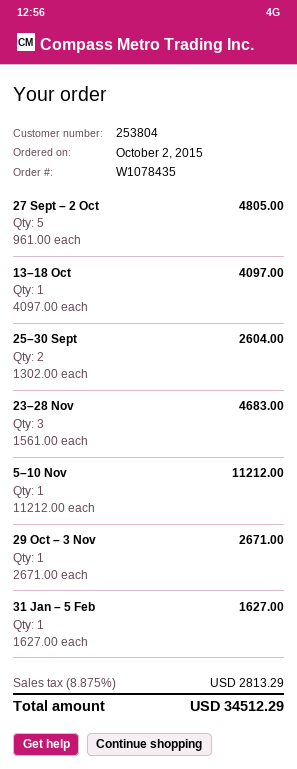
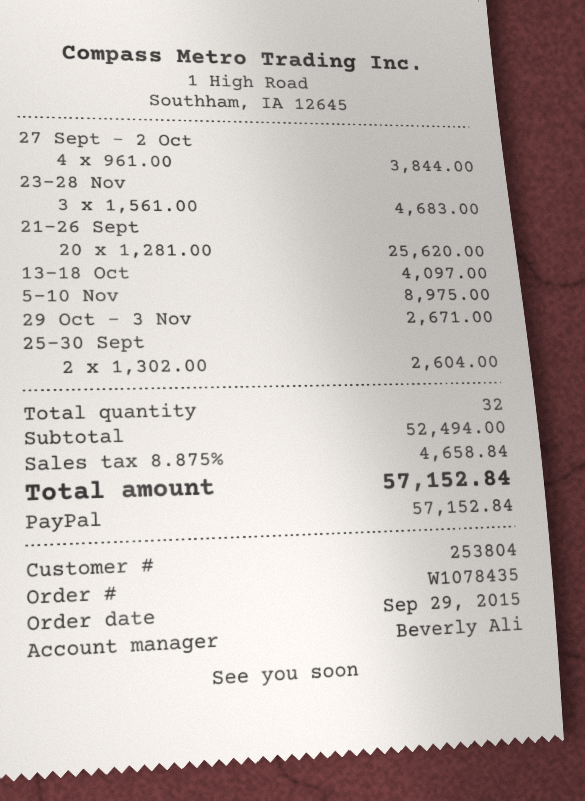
order date: 2015-10-02 -> 2015-09-29
27 Sept – 2 Oct: 5 x 961.00 = 4805.00 -> 4 x 961.00 = 3844.00
5–10 Nov: 1 x 11212.00 = 11212.00 -> 1 x 8975.00 = 8975.00
31 Jan – 5 Feb: 1 x 1627.00 = 1627.00 -> none
21–26 Sept: none -> 20 x 1281.00 = 25620.00
tax: 8.875% = 2813.29 -> 8.875% = 4658.84
total: 34512.29 -> 57152.84

